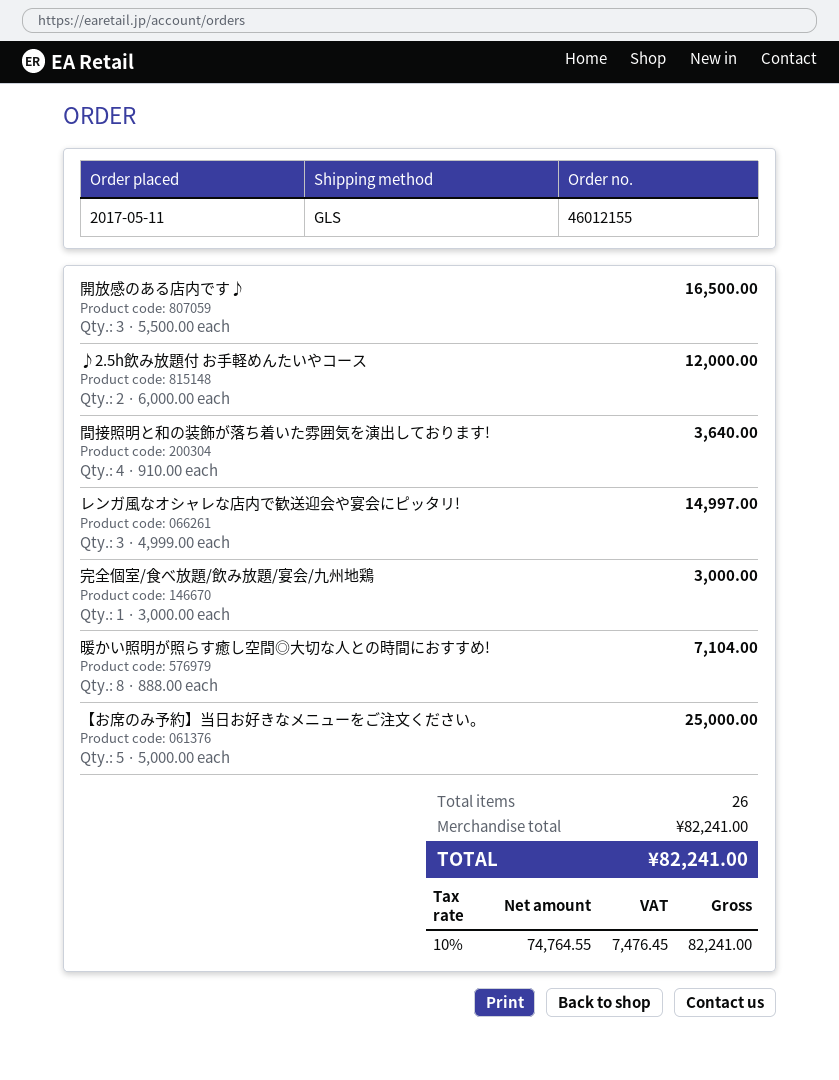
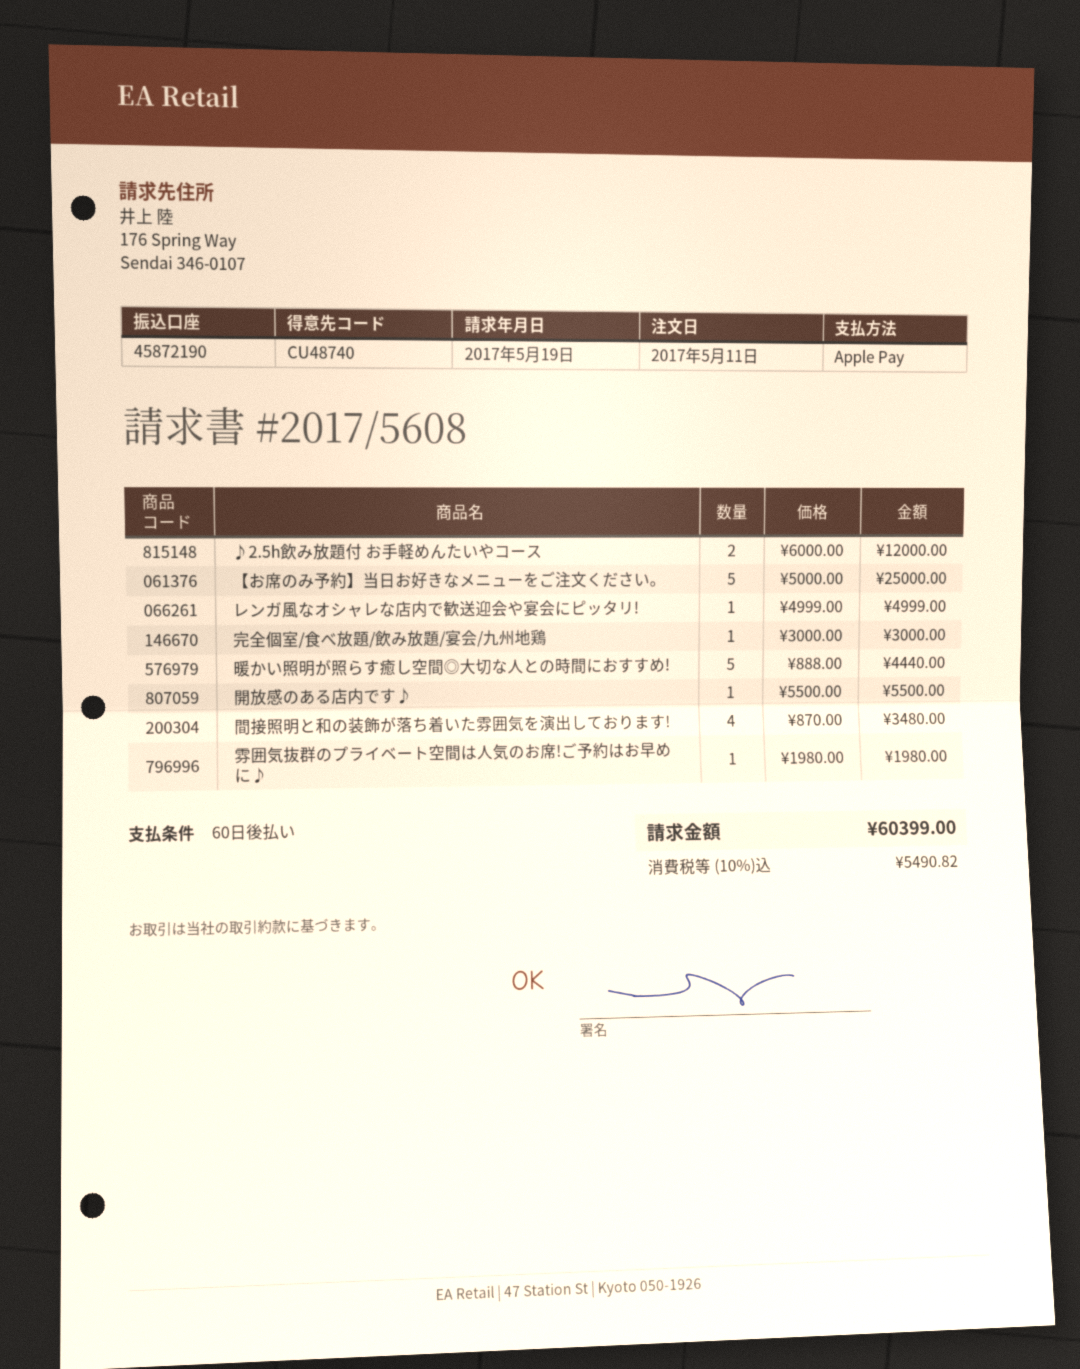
開放感のある店内です♪: 3 x 5500.00 = 16500.00 -> 1 x 5500.00 = 5500.00
間接照明と和の装飾が落ち着いた雰囲気を演出しております!: 4 x 910.00 = 3640.00 -> 4 x 870.00 = 3480.00
レンガ風なオシャレな店内で歓送迎会や宴会にピッタリ!: 3 x 4999.00 = 14997.00 -> 1 x 4999.00 = 4999.00
暖かい照明が照らす癒し空間◎大切な人との時間におすすめ!: 8 x 888.00 = 7104.00 -> 5 x 888.00 = 4440.00
雰囲気抜群のプライベート空間は人気のお席!ご予約はお早めに♪: none -> 1 x 1980.00 = 1980.00
tax: 10% = 7476.45 -> 10% = 5490.82
total: 82241.00 -> 60399.00

